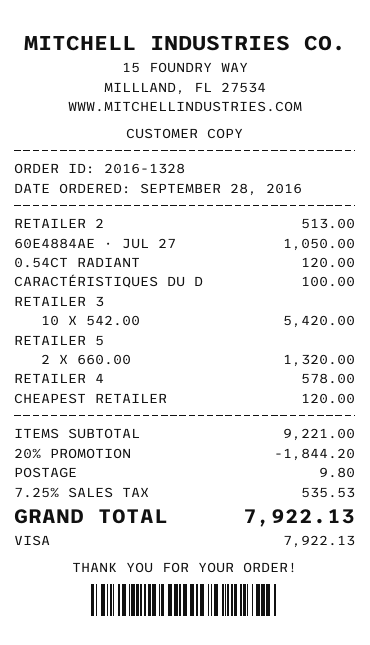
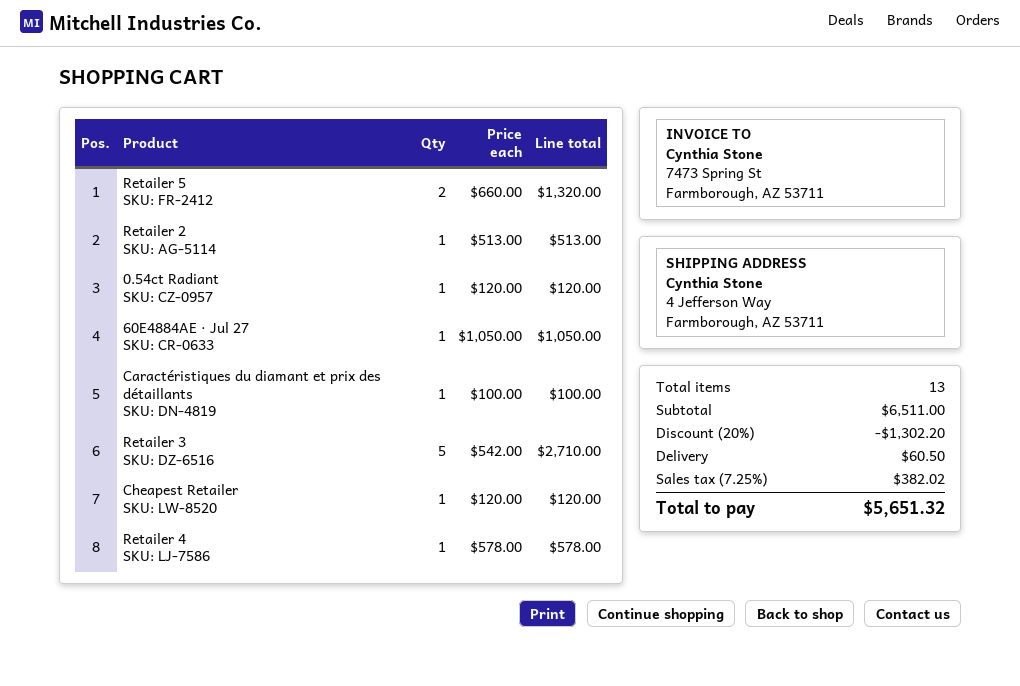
RETAILER 3: 10 x 542.00 = 5420.00 -> 5 x 542.00 = 2710.00
subtotal: 9221.00 -> 6511.00
discount: 20% = 1844.20 -> 20% = 1302.20
shipping: 9.80 -> 60.50
tax: 7.25% = 535.53 -> 7.25% = 382.02
total: 7922.13 -> 5651.32

